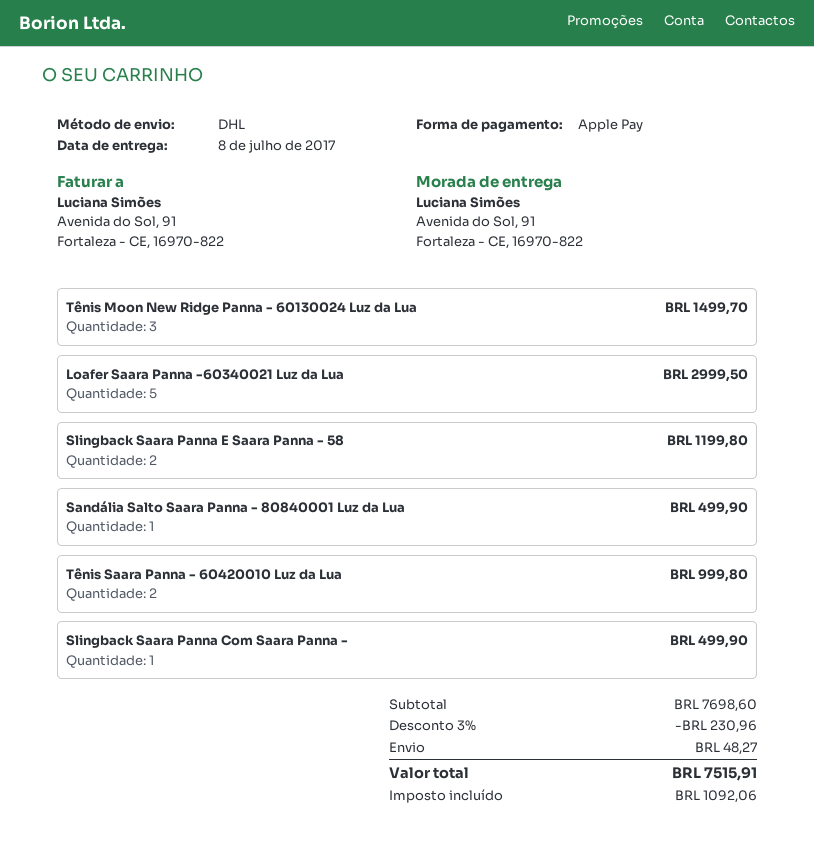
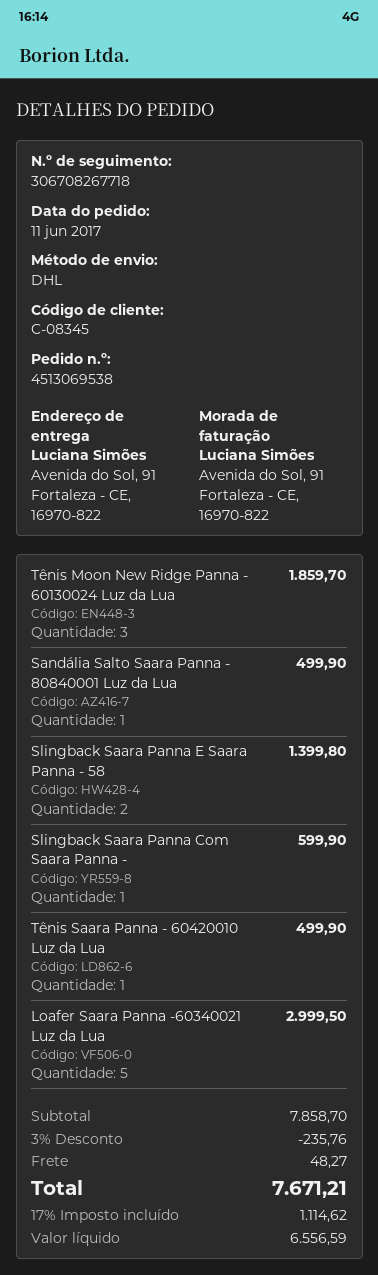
Tênis Moon New Ridge Panna - 60130024 Luz da Lua: 3 for 1499.70 -> 3 for 1859.70
Slingback Saara Panna E Saara Panna - 58: 2 for 1199.80 -> 2 for 1399.80
Tênis Saara Panna - 60420010 Luz da Lua: 2 for 999.80 -> 1 for 499.90
Slingback Saara Panna Com Saara Panna -: 1 for 499.90 -> 1 for 599.90
subtotal: 7698.60 -> 7858.70
discount: 3% = 230.96 -> 3% = 235.76
tax: 1092.06 -> 1114.62
total: 7515.91 -> 7671.21

